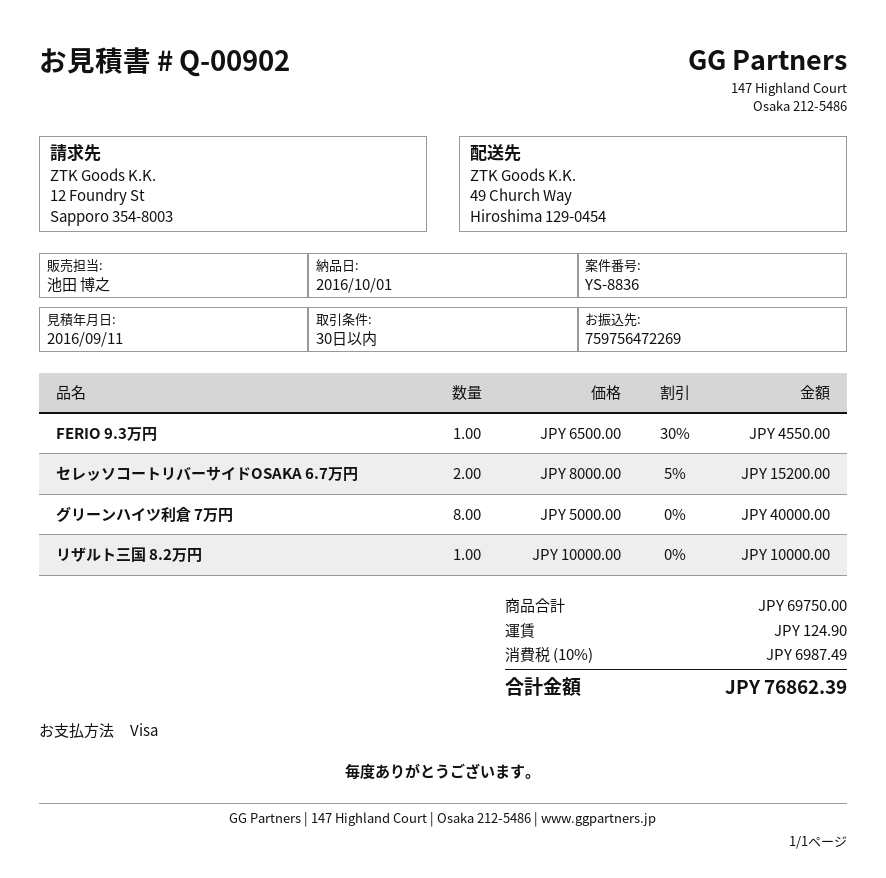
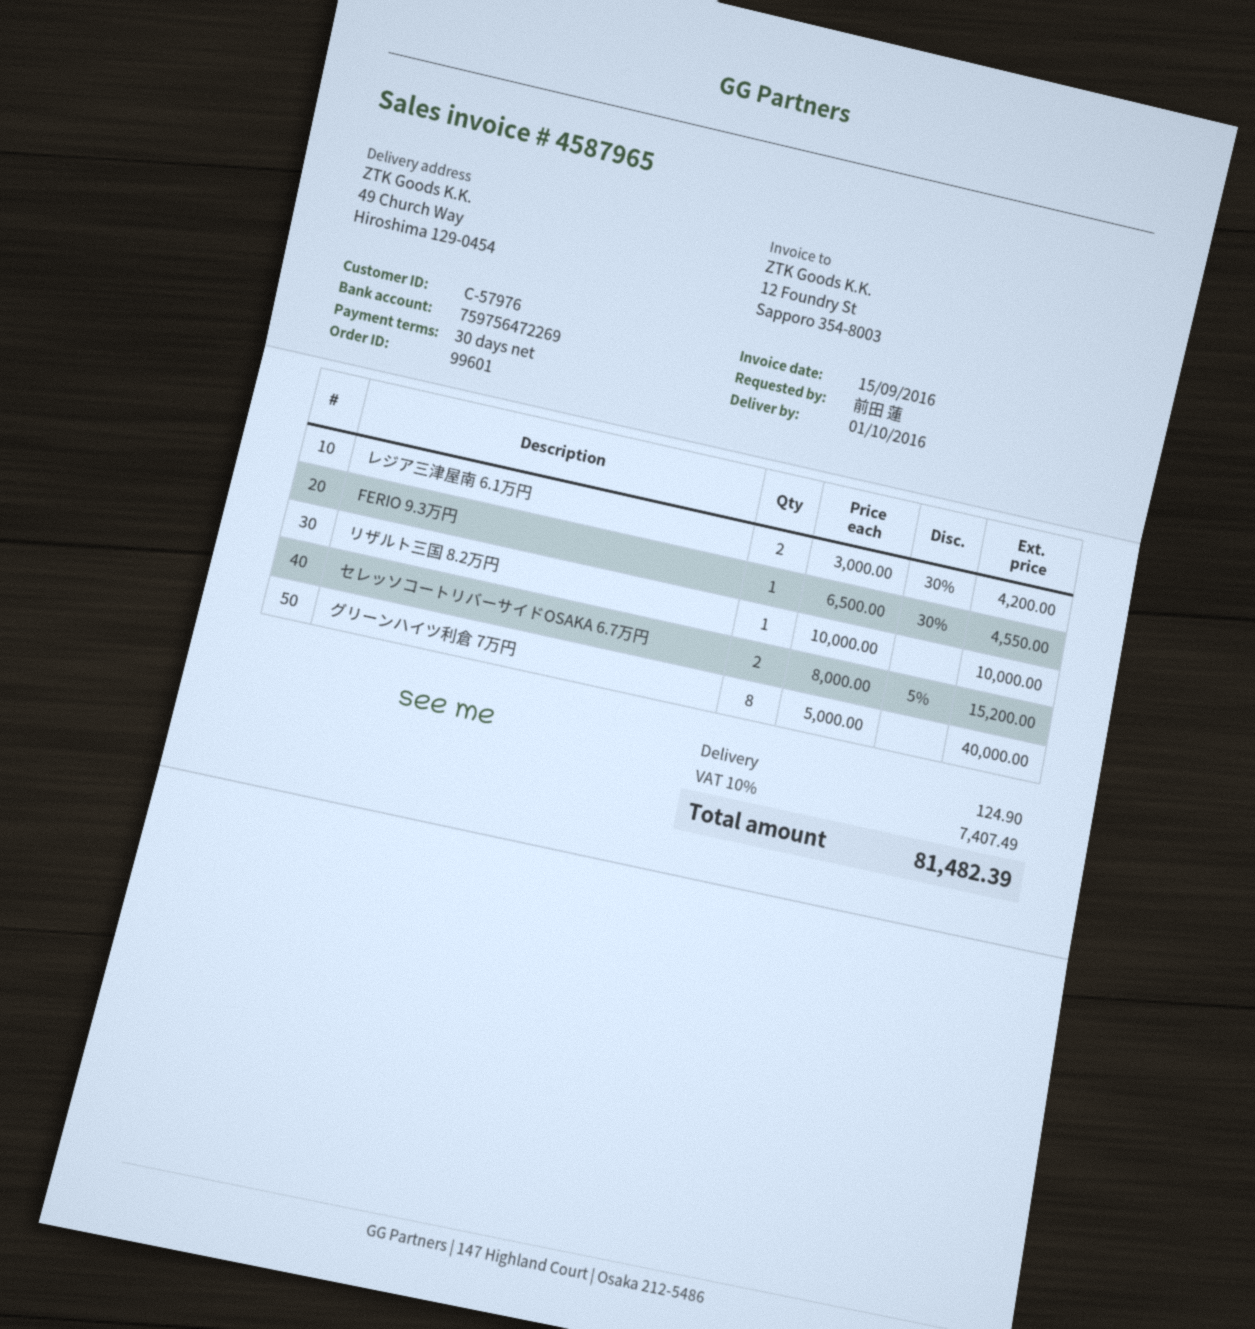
レジア三津屋南 6.1万円: none -> 2 x 3000.00 - 30% = 4200.00
tax: 10% = 6987.49 -> 10% = 7407.49
total: 76862.39 -> 81482.39

